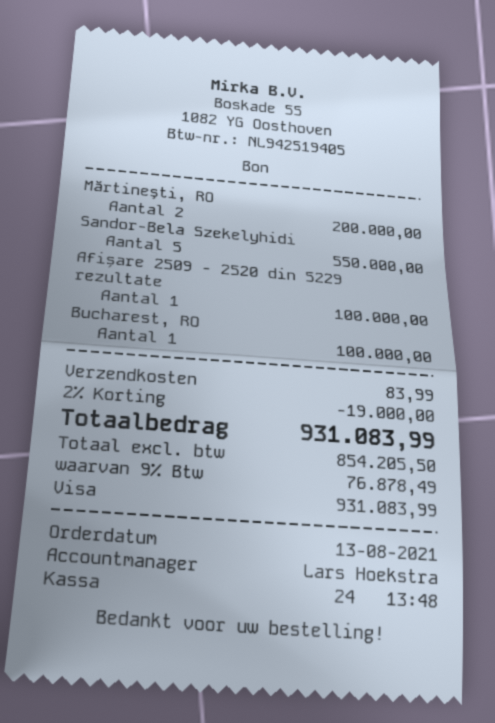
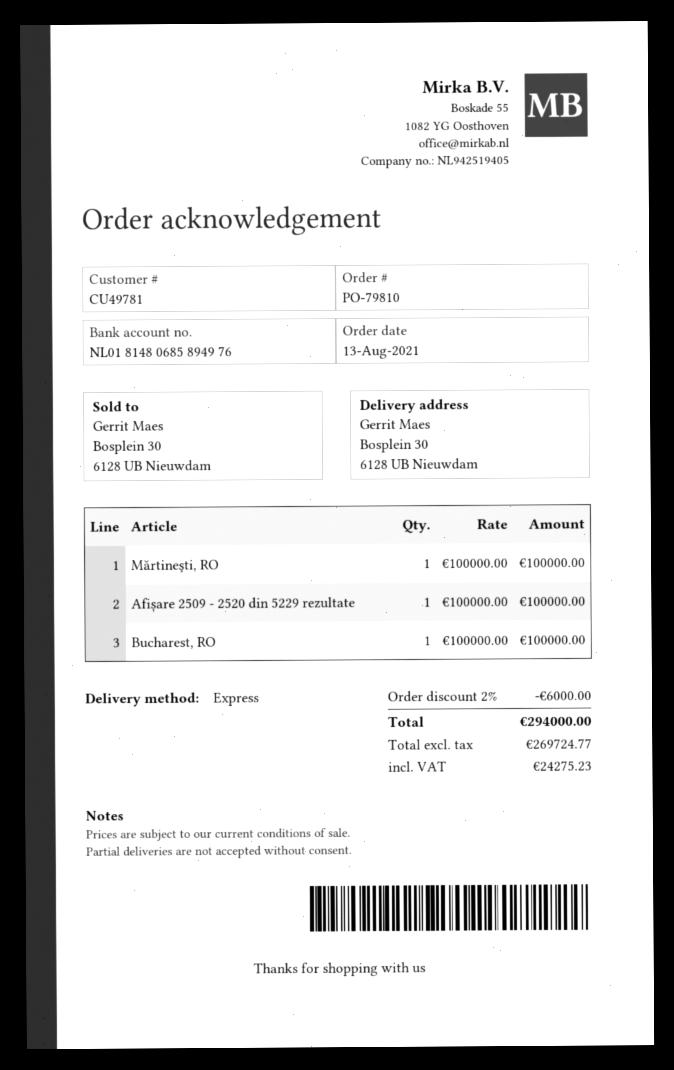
Mărtineşti, RO: 2 for 200000.00 -> 1 for 100000.00
Sandor-Bela Szekelyhidi: 5 for 550000.00 -> none
discount: 2% = 19000.00 -> 2% = 6000.00
shipping: 83.99 -> none
net: 854205.50 -> 269724.77
tax: 76878.49 -> 24275.23
total: 931083.99 -> 294000.00

